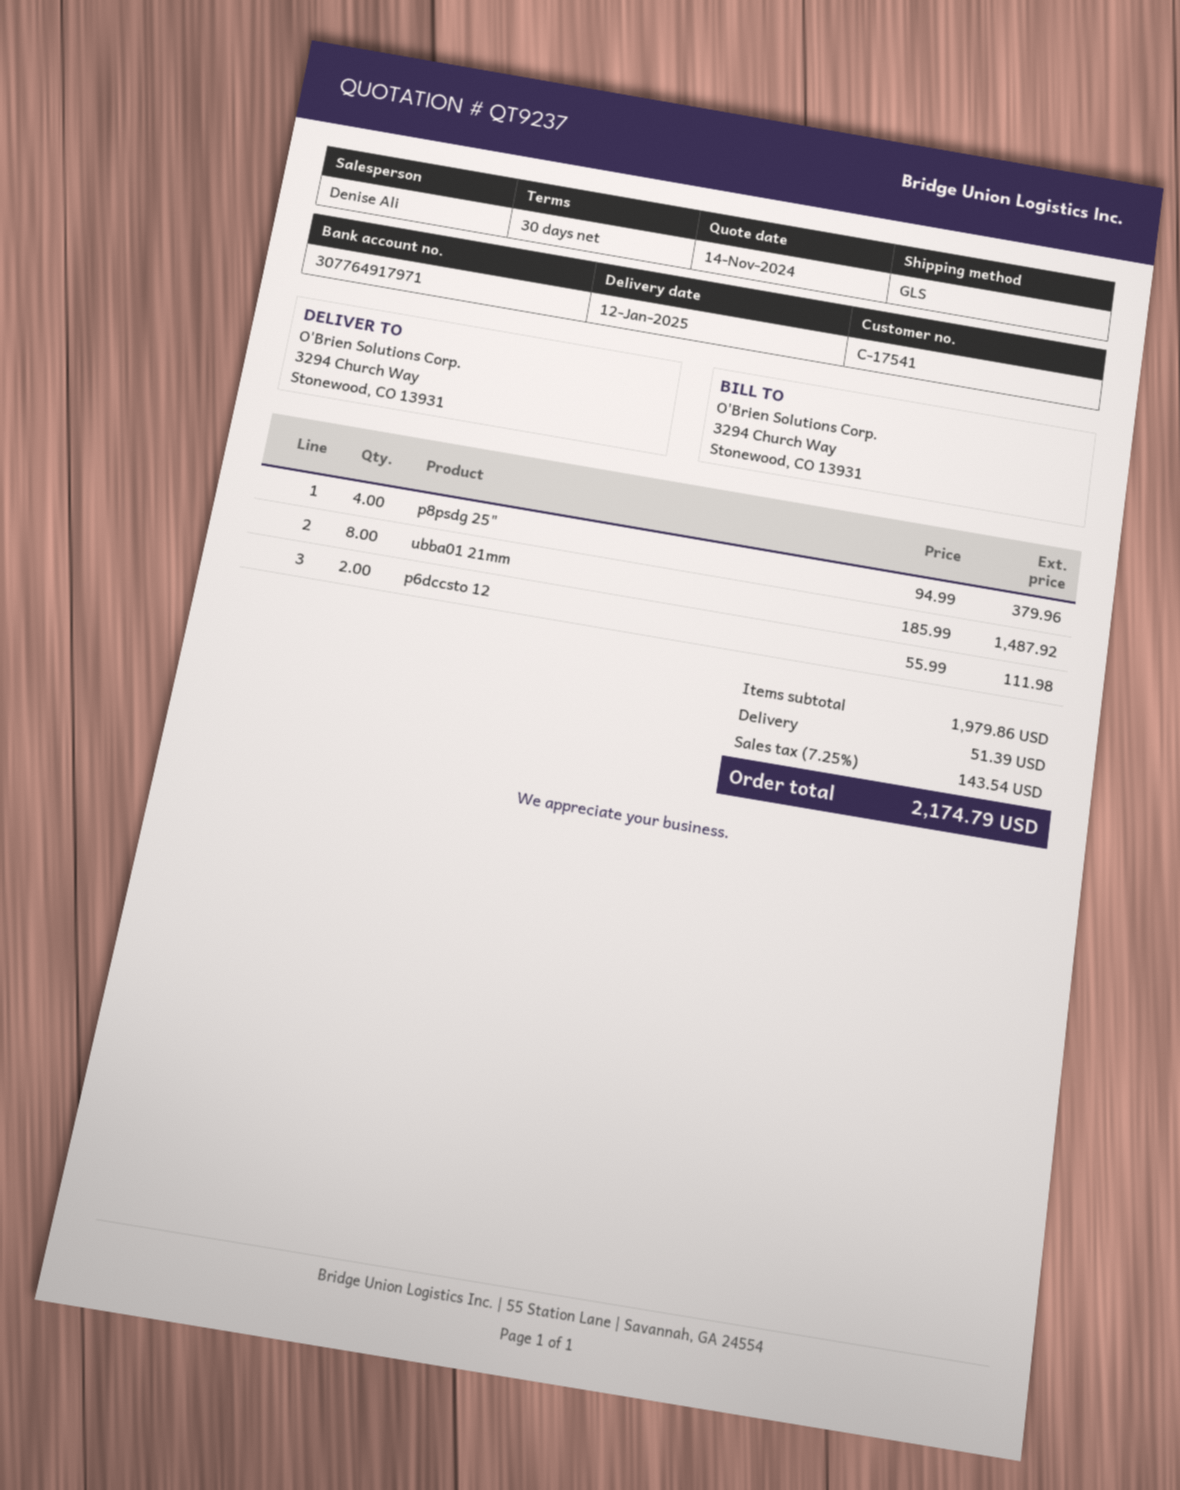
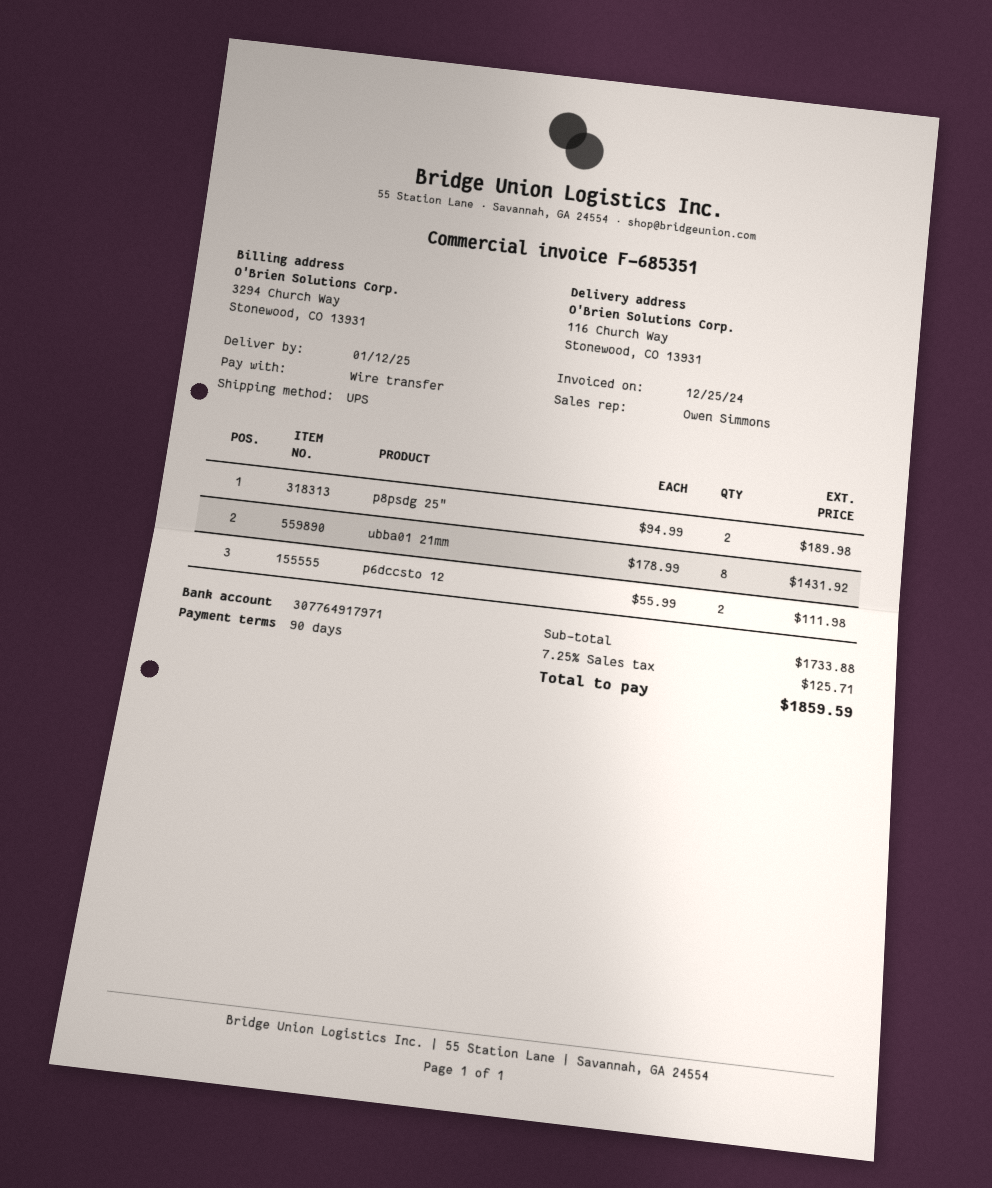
payment terms: 30 days -> 90 days
sales rep: Denise Ali -> Owen Simmons
shipping method: GLS -> UPS
ship to: 3294 Church Way, Stonewood, CO 13931 -> 116 Church Way, Stonewood, CO 13931
p8psdg 25": 4 x 94.99 = 379.96 -> 2 x 94.99 = 189.98
ubba01 21mm: 8 x 185.99 = 1487.92 -> 8 x 178.99 = 1431.92
subtotal: 1979.86 -> 1733.88
shipping: 51.39 -> none
tax: 7.25% = 143.54 -> 7.25% = 125.71
total: 2174.79 -> 1859.59

